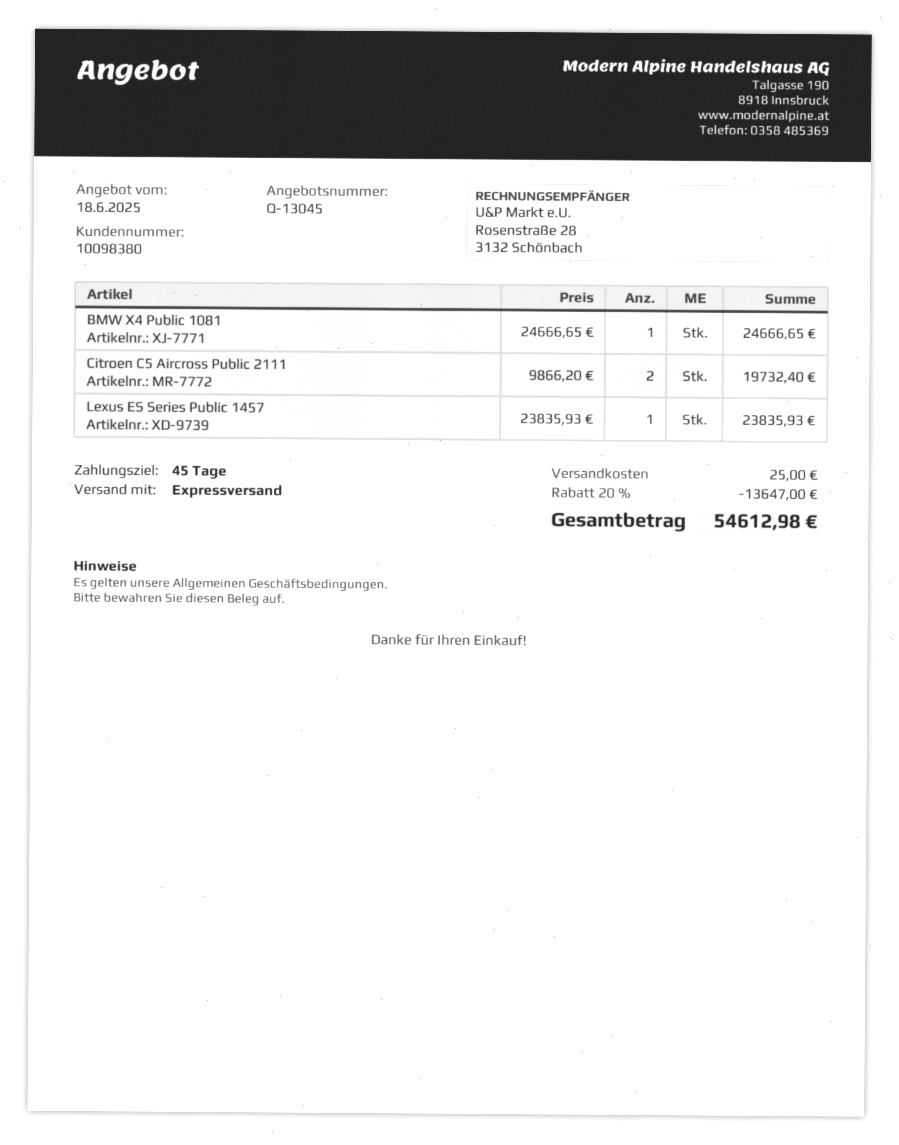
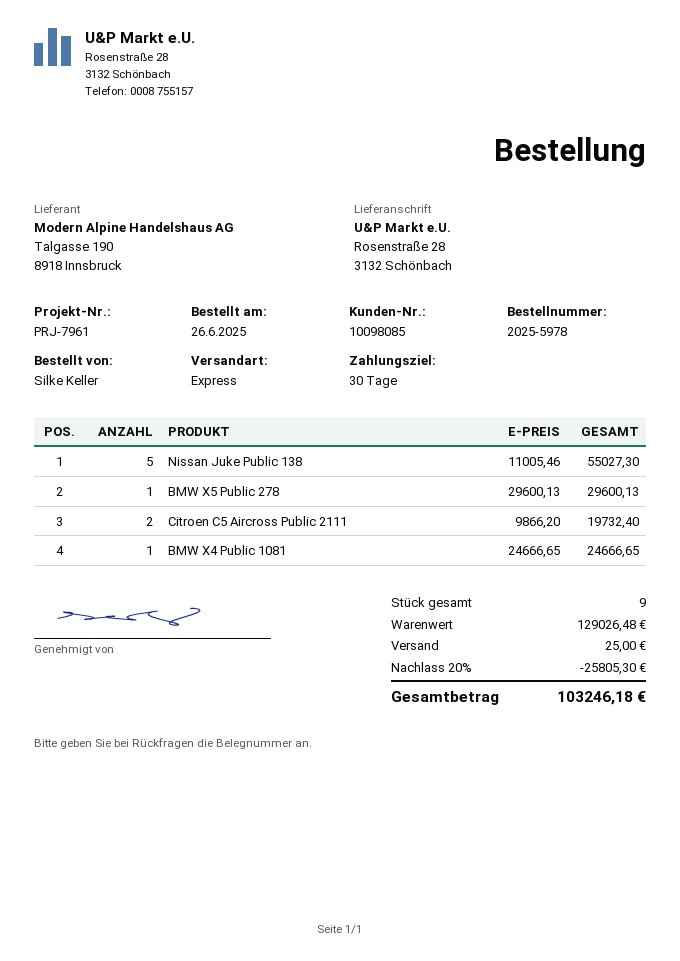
payment terms: 45 days -> 30 days
customer number: 10098380 -> 10098085
Lexus ES Series Public 1457: 1 x 23835.93 = 23835.93 -> none
Nissan Juke Public 138: none -> 5 x 11005.46 = 55027.30
BMW X5 Public 278: none -> 1 x 29600.13 = 29600.13
discount: 20% = 13647.00 -> 20% = 25805.30
total: 54612.98 -> 103246.18

